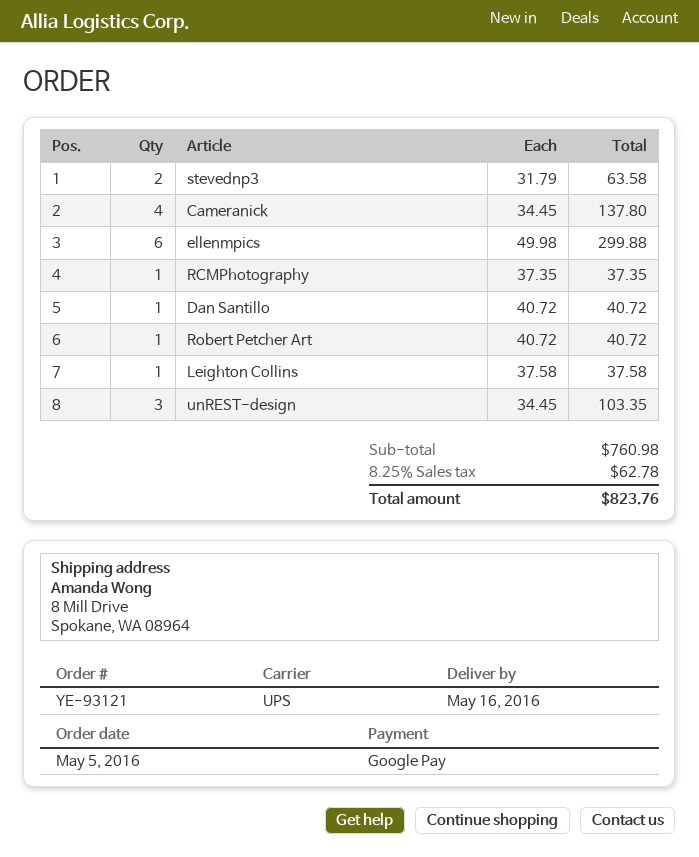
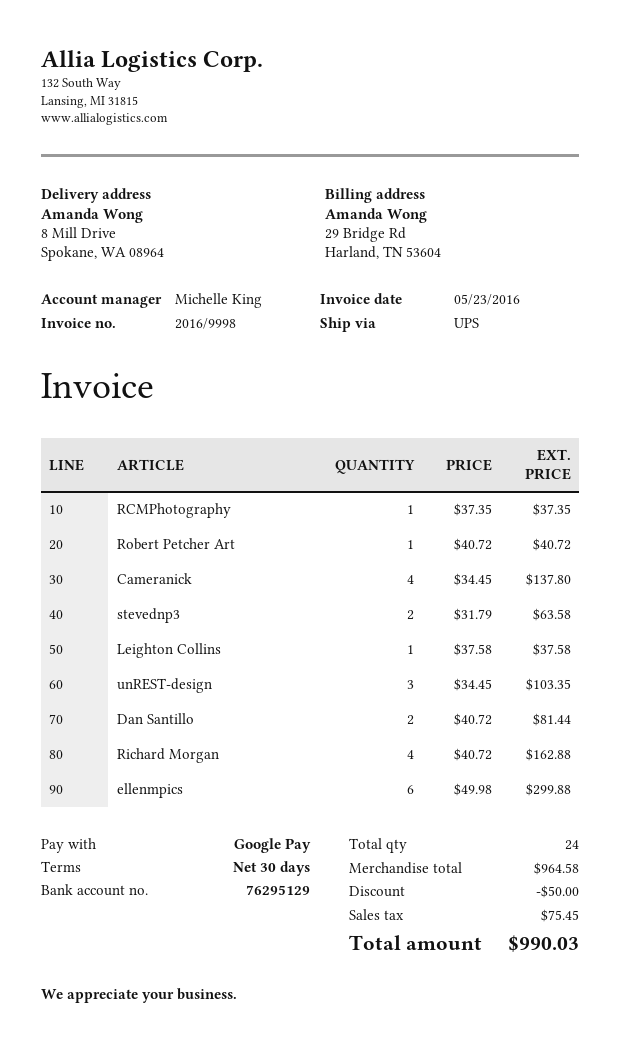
Dan Santillo: 1 x 40.72 = 40.72 -> 2 x 40.72 = 81.44
Richard Morgan: none -> 4 x 40.72 = 162.88
subtotal: 760.98 -> 964.58
discount: none -> 50.00
tax: 62.78 -> 75.45
total: 823.76 -> 990.03

